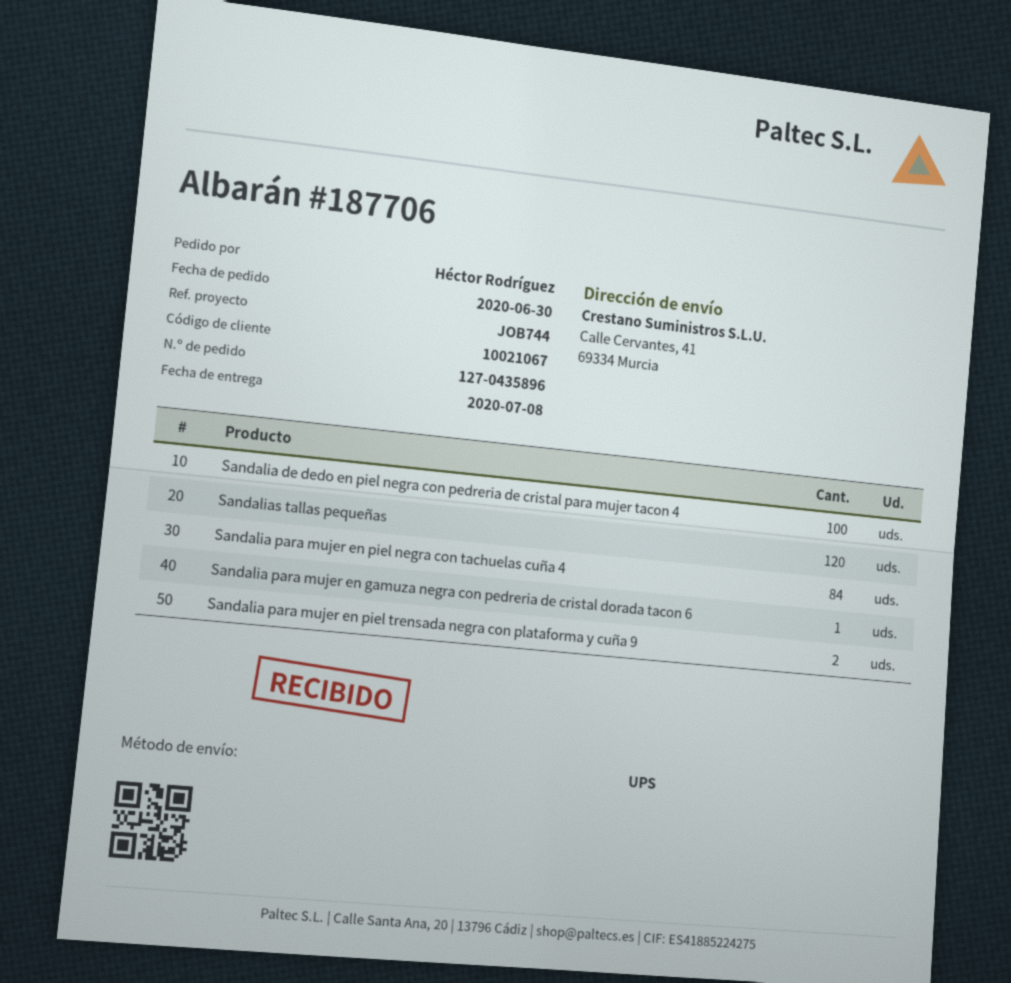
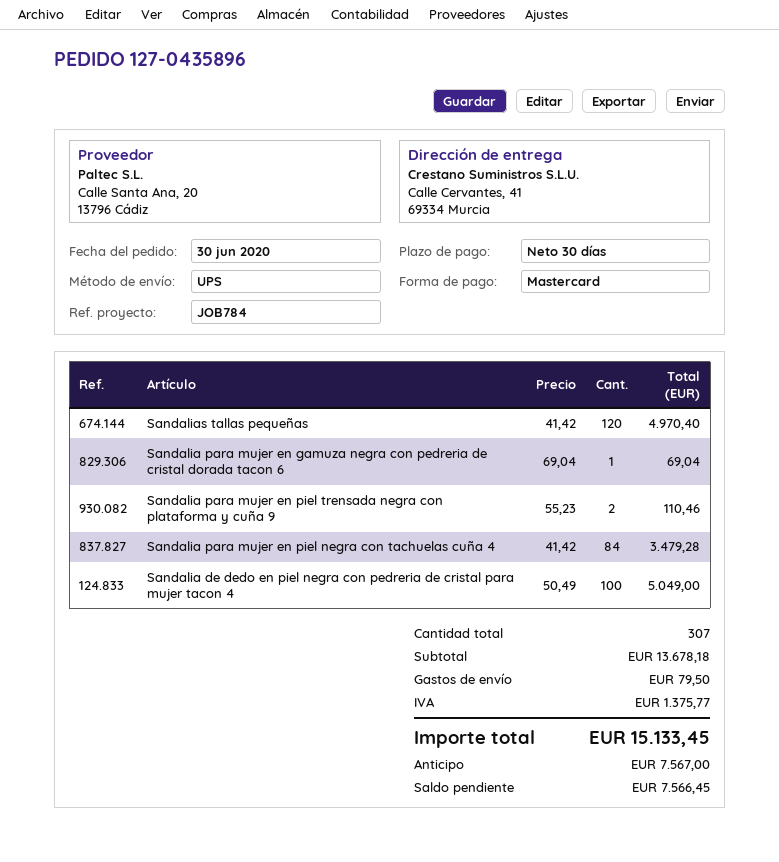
reference: JOB744 -> JOB784

